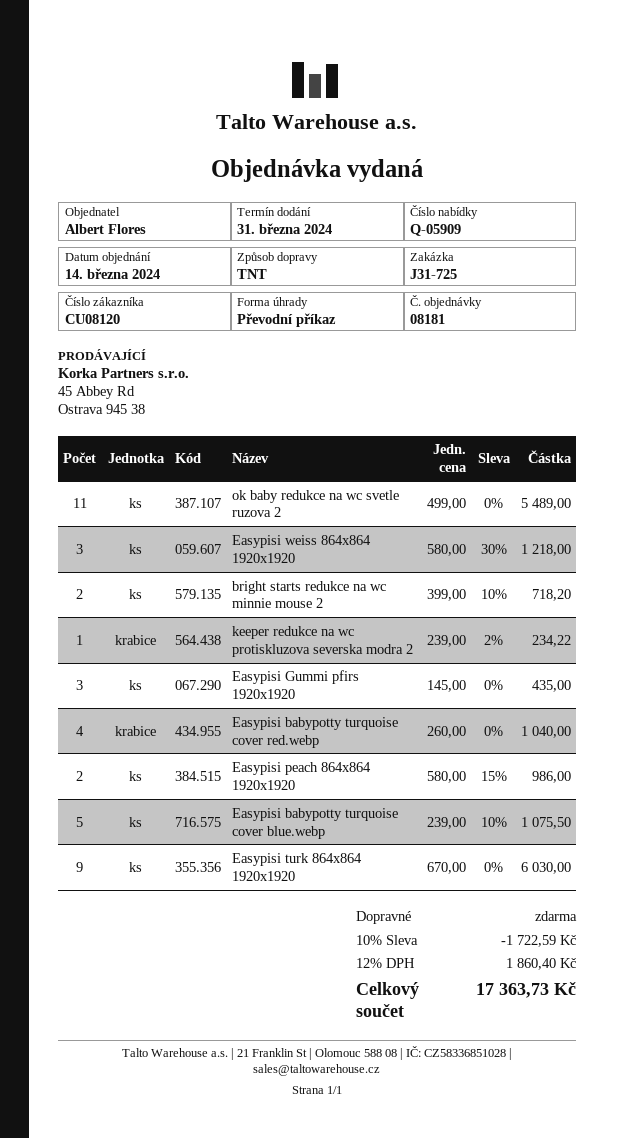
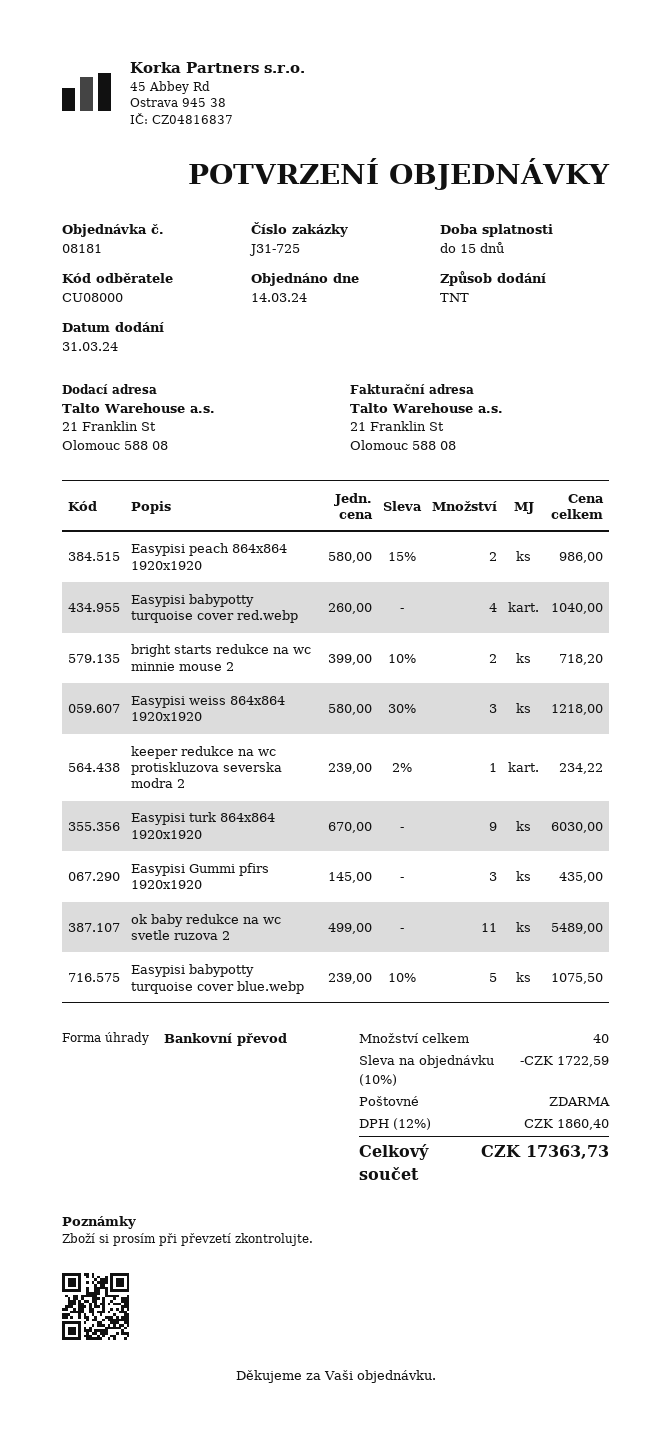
customer number: CU08120 -> CU08000

